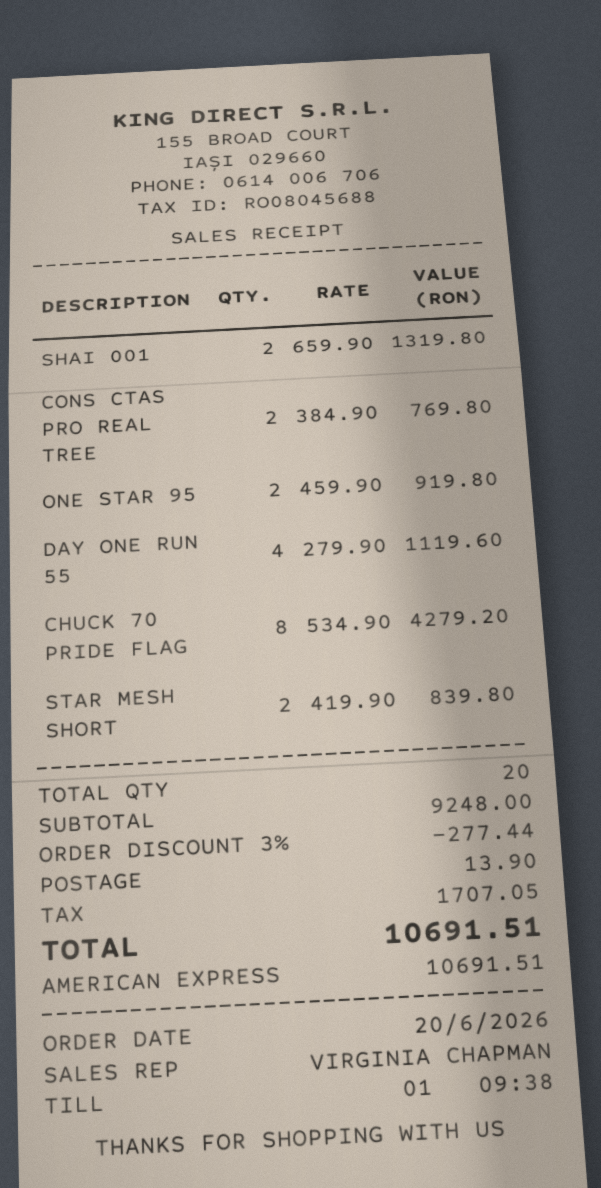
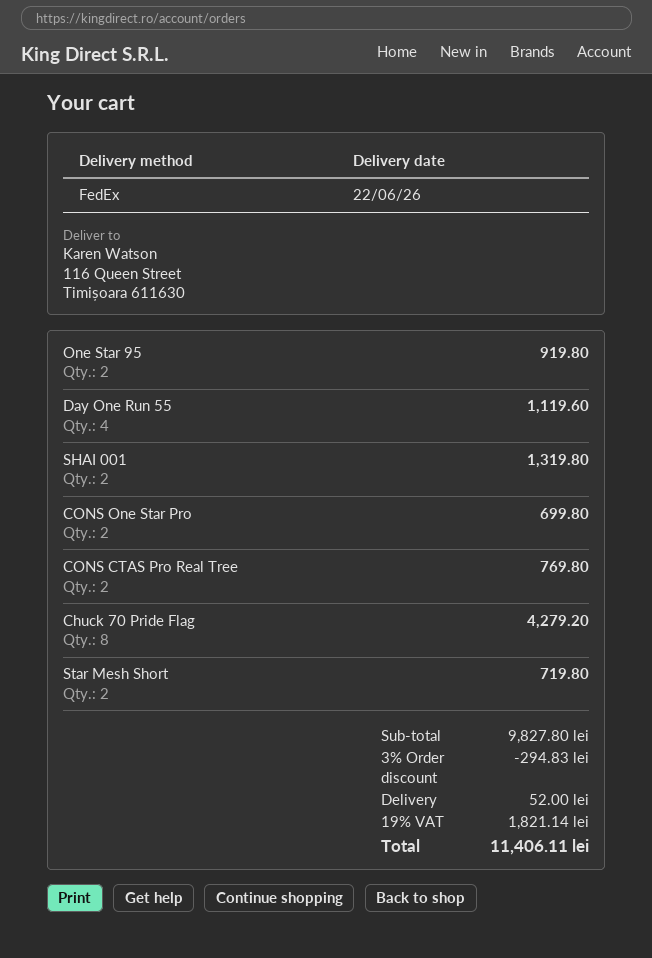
STAR MESH SHORT: 2 for 839.80 -> 2 for 719.80
CONS One Star Pro: none -> 2 for 699.80
subtotal: 9248.00 -> 9827.80
discount: 3% = 277.44 -> 3% = 294.83
shipping: 13.90 -> 52.00
tax: 1707.05 -> 1821.14
total: 10691.51 -> 11406.11

